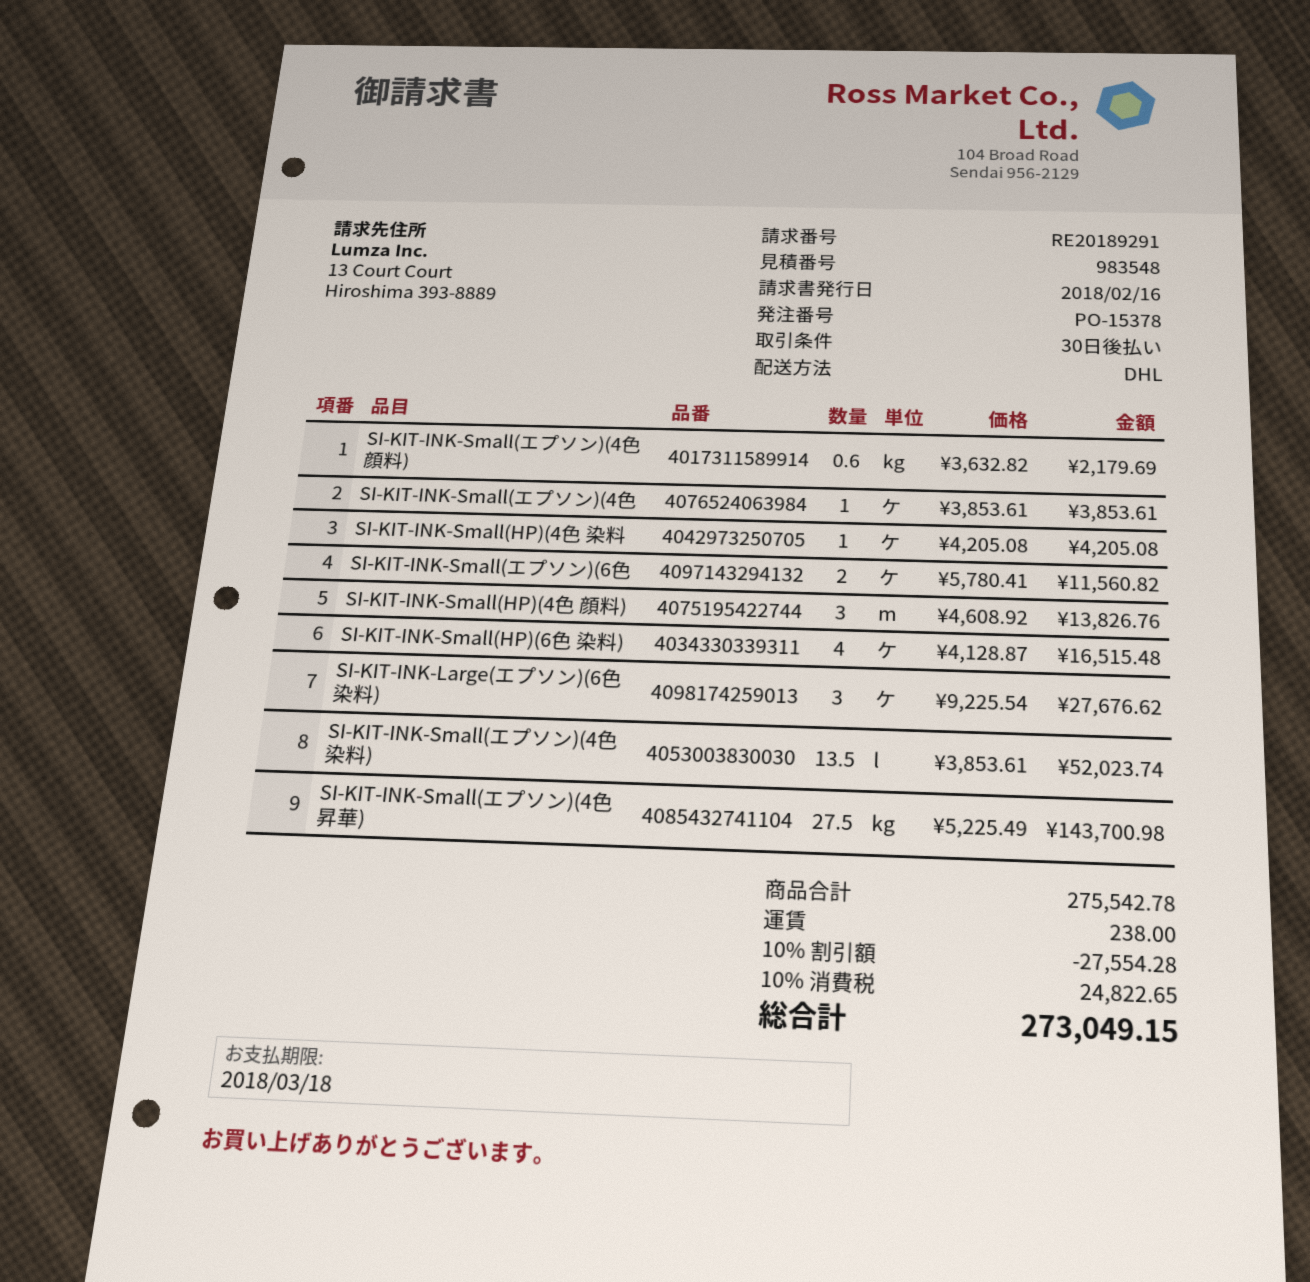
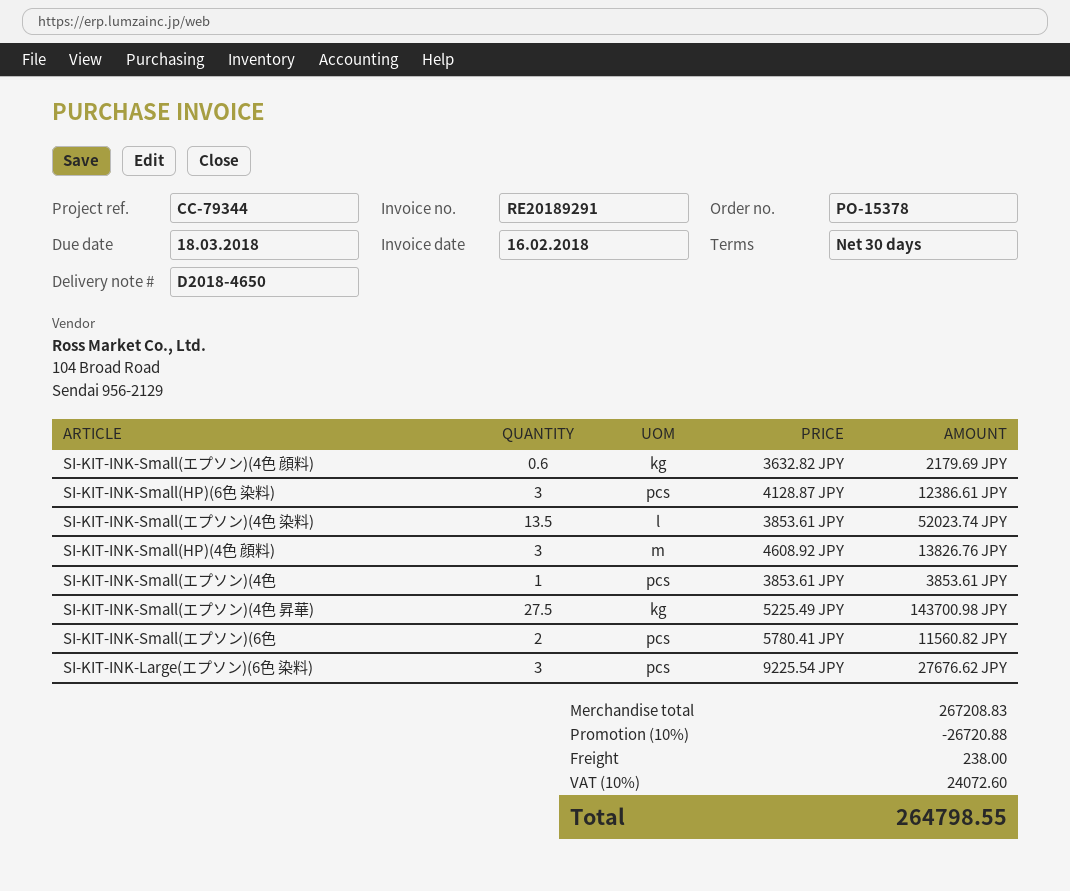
SI-KIT-INK-Small(HP)(4色 染料: 1 x 4205.08 = 4205.08 -> none
SI-KIT-INK-Small(HP)(6色 染料): 4 x 4128.87 = 16515.48 -> 3 x 4128.87 = 12386.61
subtotal: 275542.78 -> 267208.83
discount: 10% = 27554.28 -> 10% = 26720.88
tax: 10% = 24822.65 -> 10% = 24072.60
total: 273049.15 -> 264798.55

